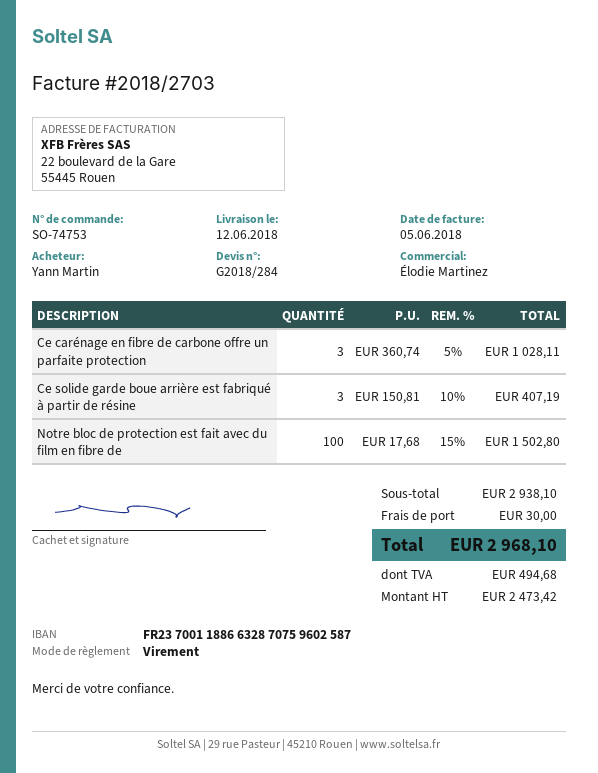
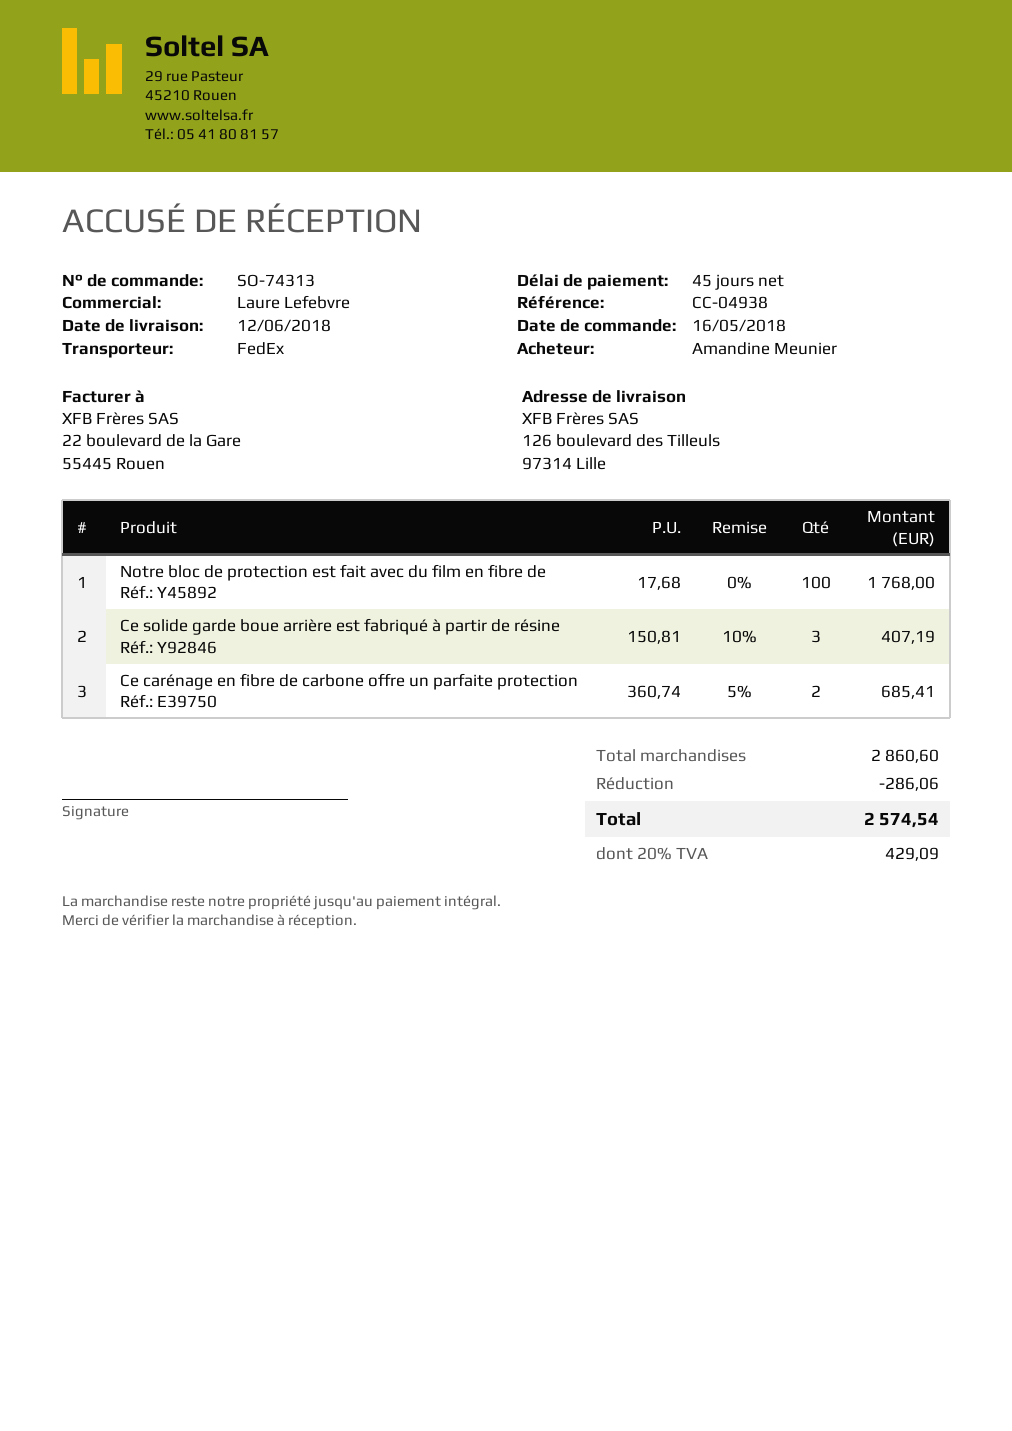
order number: SO-74753 -> SO-74313
ordered by: Yann Martin -> Amandine Meunier
sales rep: Élodie Martinez -> Laure Lefebvre
Ce carénage en fibre de carbone offre un parfaite protection: 3 x 360.74 - 5% = 1028.11 -> 2 x 360.74 - 5% = 685.41
Notre bloc de protection est fait avec du film en fibre de: 100 x 17.68 - 15% = 1502.80 -> 100 x 17.68 = 1768.00
subtotal: 2938.10 -> 2860.60
discount: none -> 286.06
shipping: 30.00 -> none
tax: 494.68 -> 429.09
total: 2968.10 -> 2574.54

